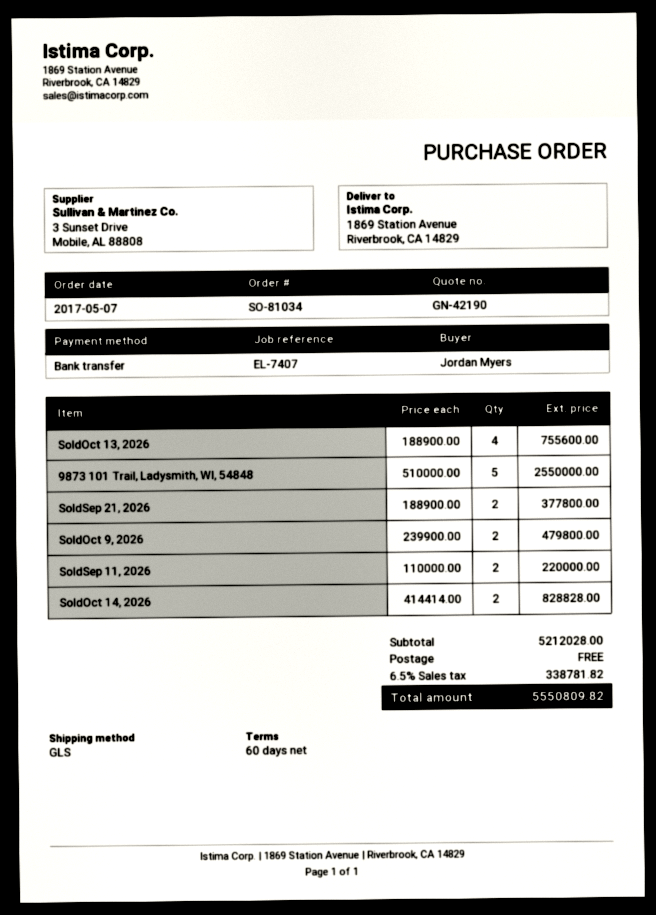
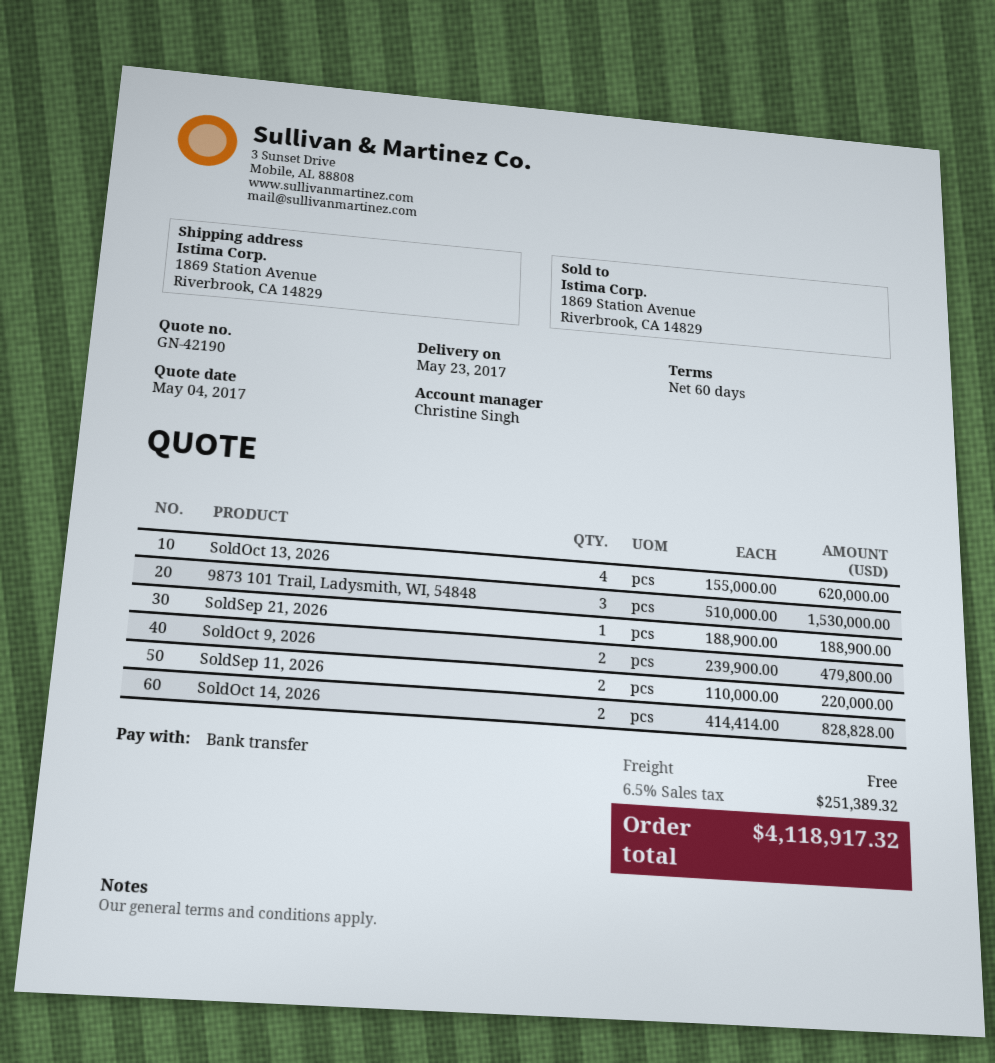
SoldOct 13, 2026: 4 x 188900.00 = 755600.00 -> 4 x 155000.00 = 620000.00
9873 101 Trail, Ladysmith, WI, 54848: 5 x 510000.00 = 2550000.00 -> 3 x 510000.00 = 1530000.00
SoldSep 21, 2026: 2 x 188900.00 = 377800.00 -> 1 x 188900.00 = 188900.00
tax: 6.5% = 338781.82 -> 6.5% = 251389.32
total: 5550809.82 -> 4118917.32

